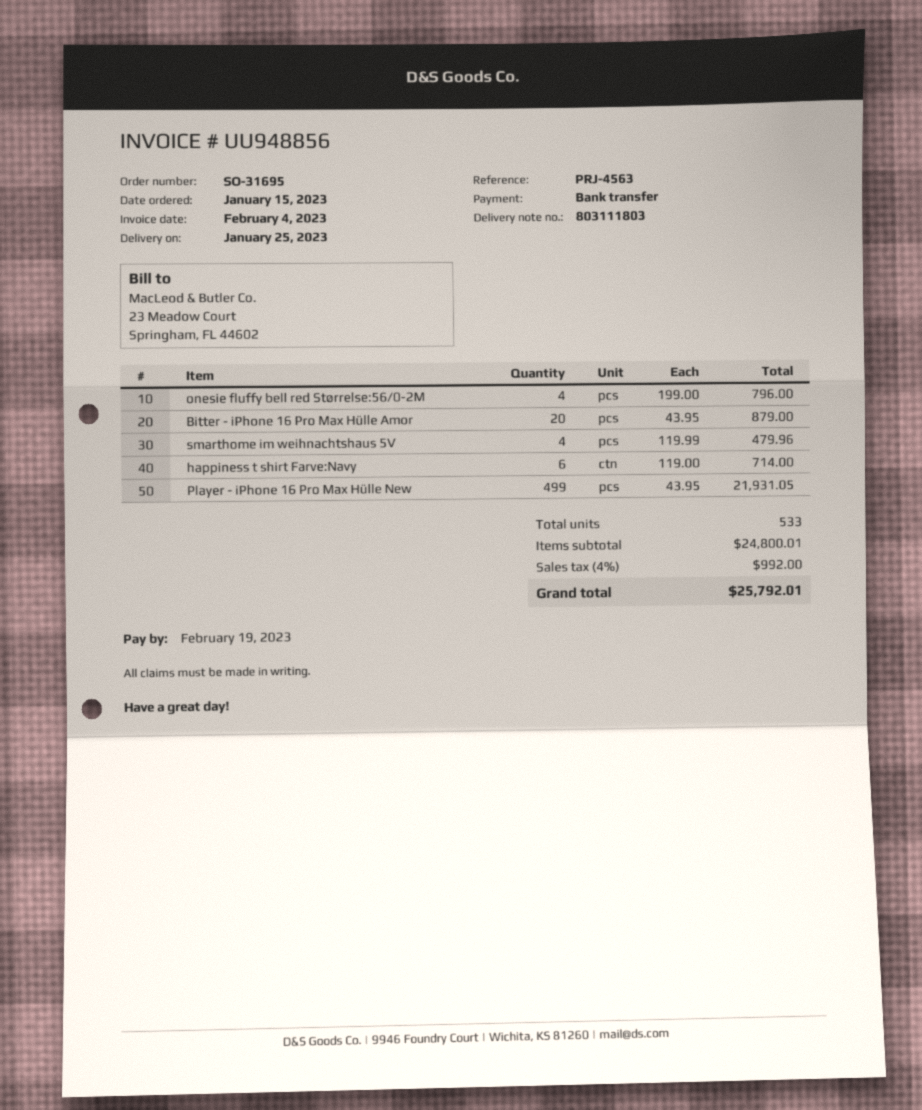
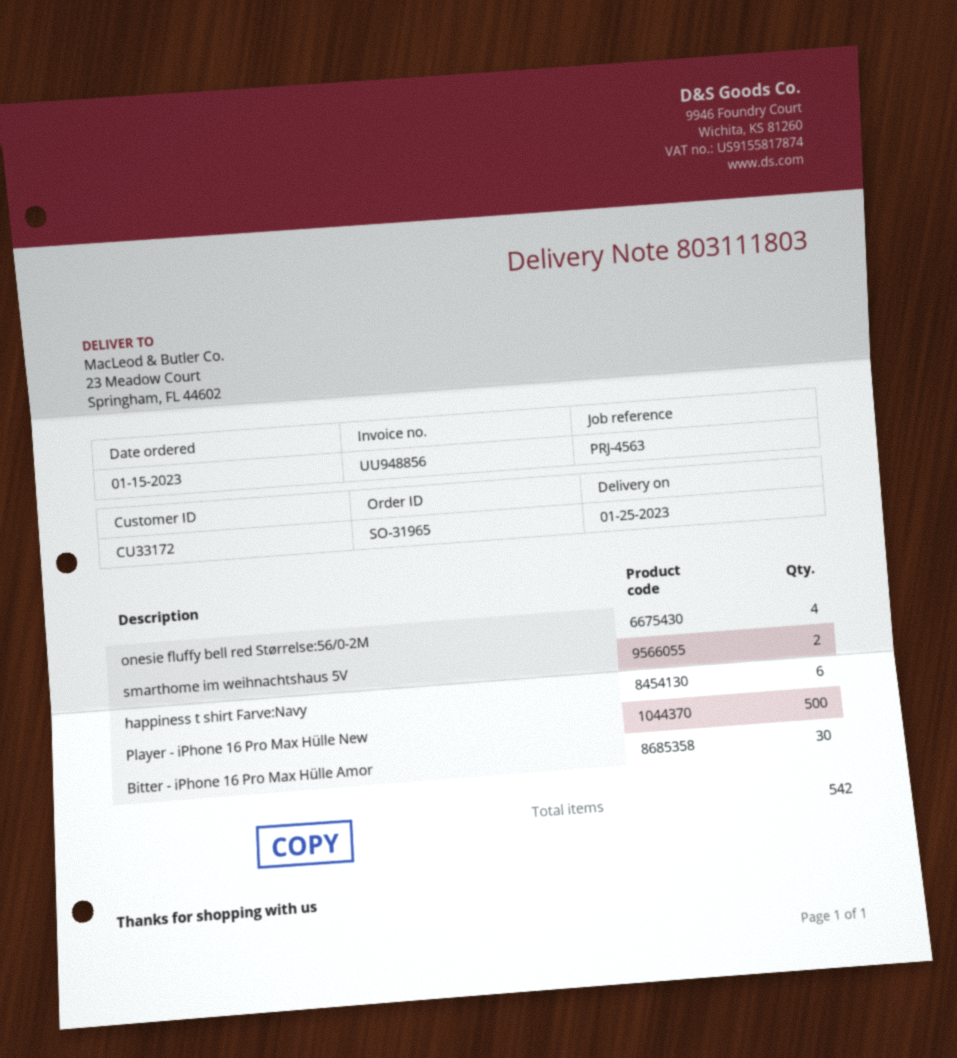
order number: SO-31695 -> SO-31965
Bitter - iPhone 16 Pro Max Hülle Amor: 20 -> 30
smarthome im weihnachtshaus 5V: 4 -> 2
Player - iPhone 16 Pro Max Hülle New: 499 -> 500
total quantity: 533 -> 542

